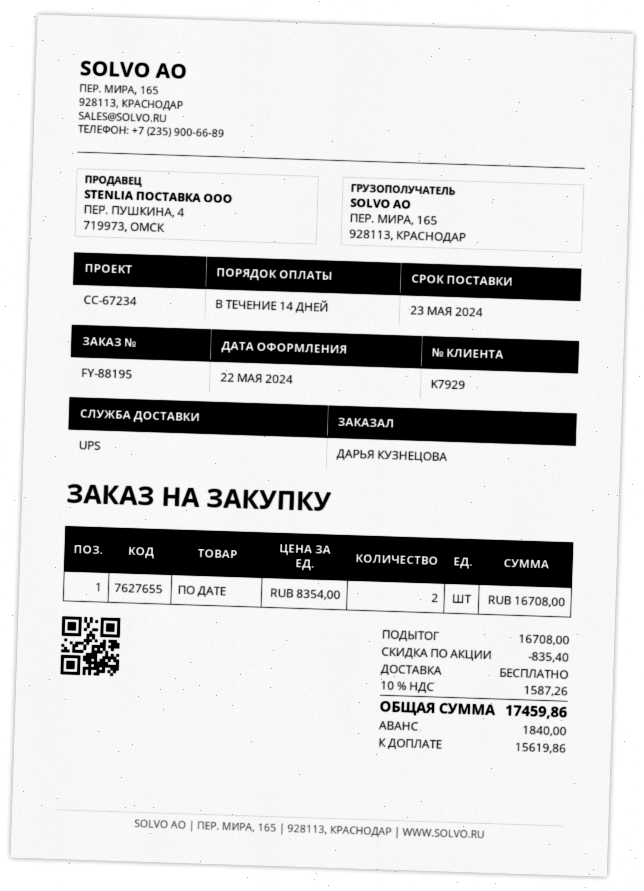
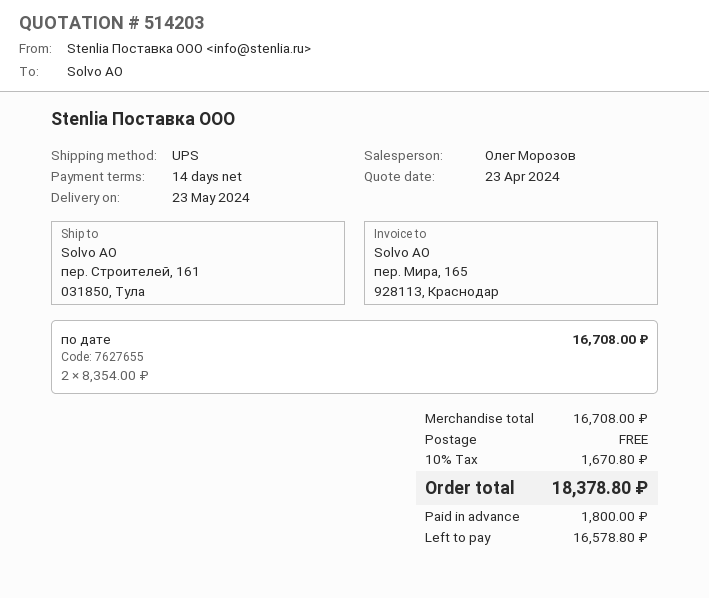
ship to: ПЕР. МИРА, 165, 928113, КРАСНОДАР -> пер. Строителей, 161, 031850, Тула
discount: 835.40 -> none
tax: 10% = 1587.26 -> 10% = 1670.80
total: 17459.86 -> 18378.80
deposit: 1840.00 -> 1800.00
balance: 15619.86 -> 16578.80

